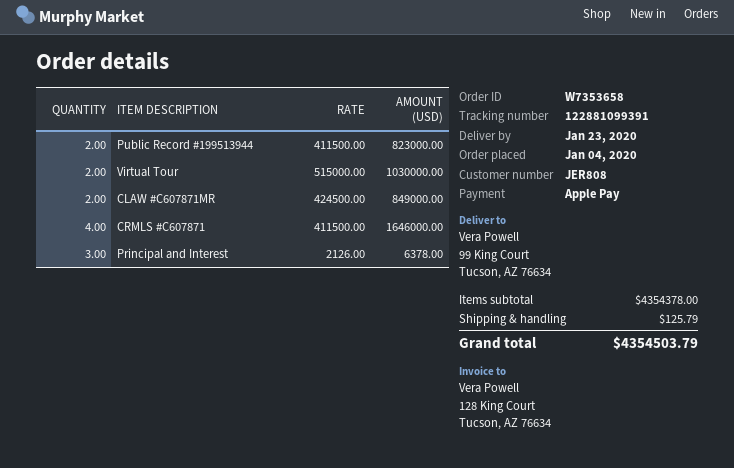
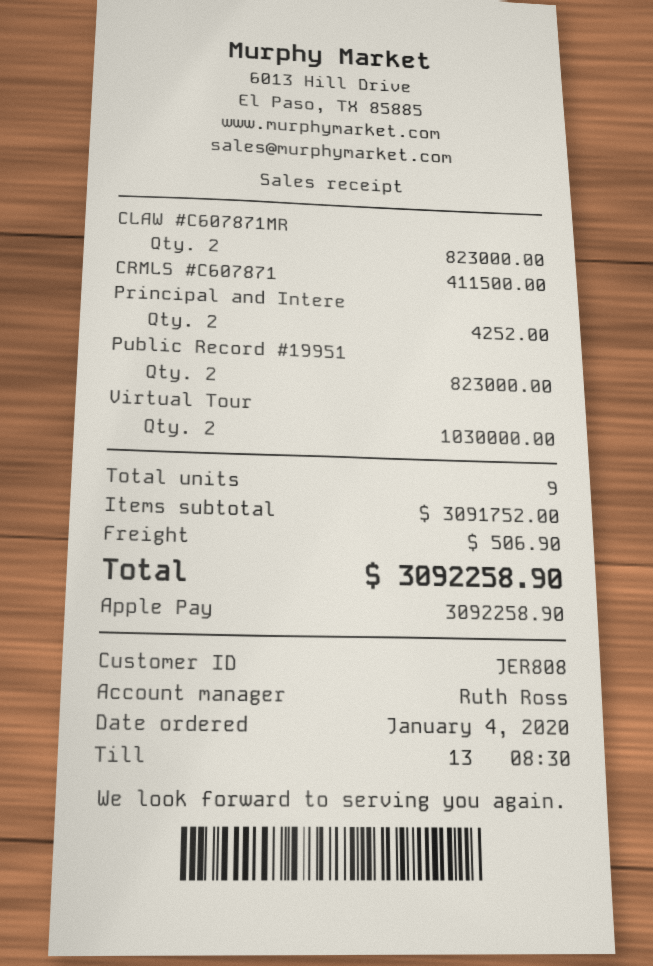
CLAW #C607871MR: 2 for 849000.00 -> 2 for 823000.00
CRMLS #C607871: 4 for 1646000.00 -> 1 for 411500.00
Principal and Interest: 3 for 6378.00 -> 2 for 4252.00
subtotal: 4354378.00 -> 3091752.00
shipping: 125.79 -> 506.90
total: 4354503.79 -> 3092258.90

